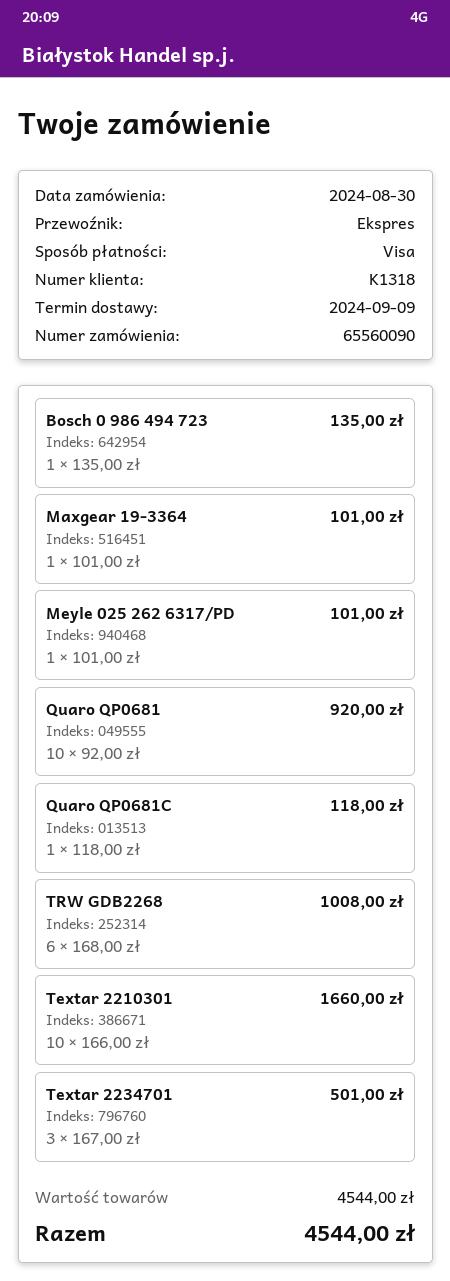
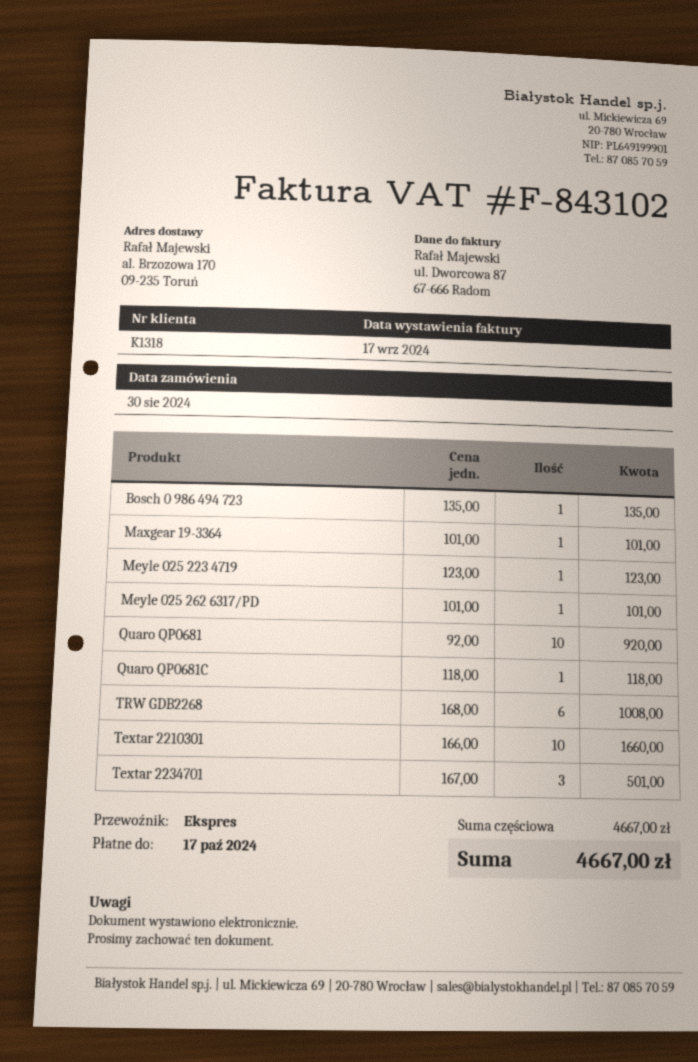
Meyle 025 223 4719: none -> 1 x 123.00 = 123.00
subtotal: 4544.00 -> 4667.00
total: 4544.00 -> 4667.00

